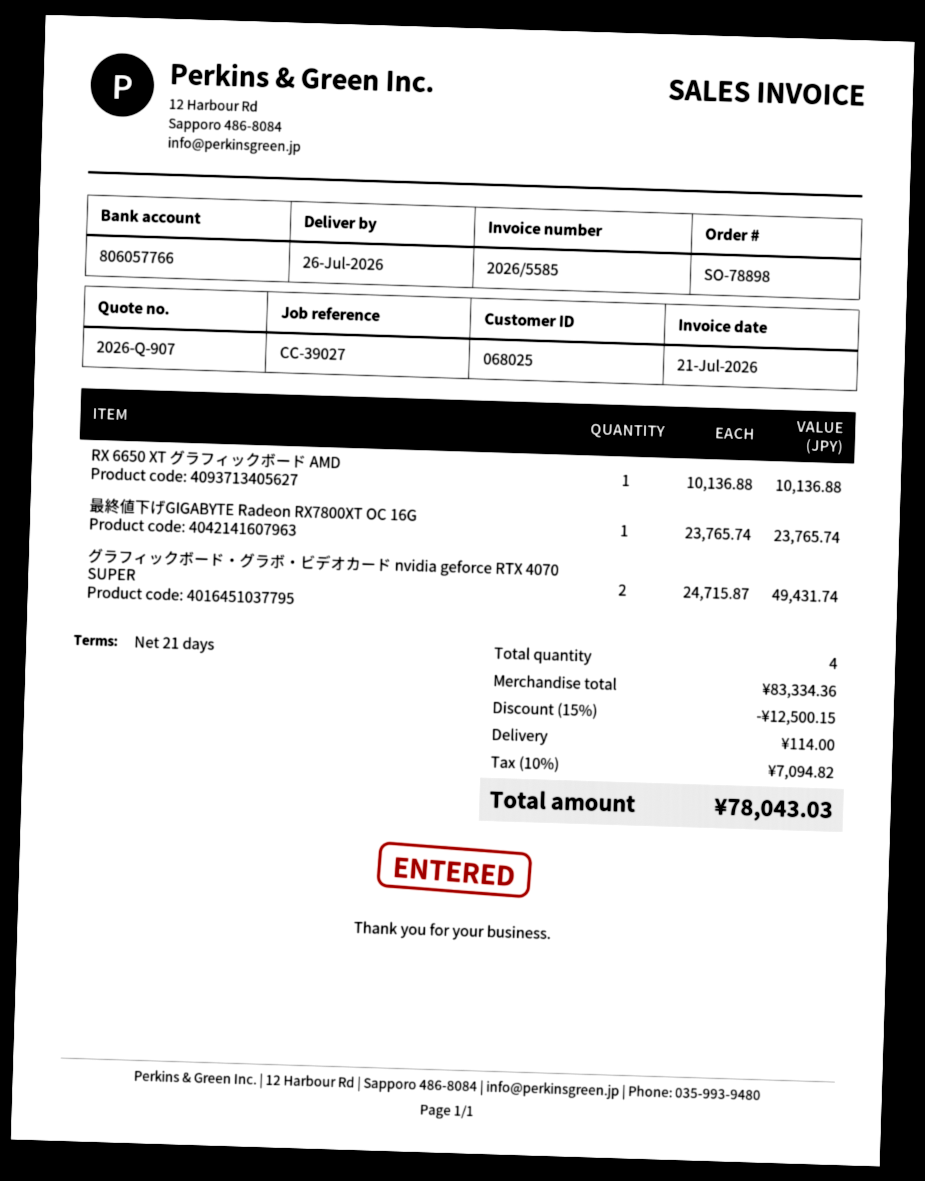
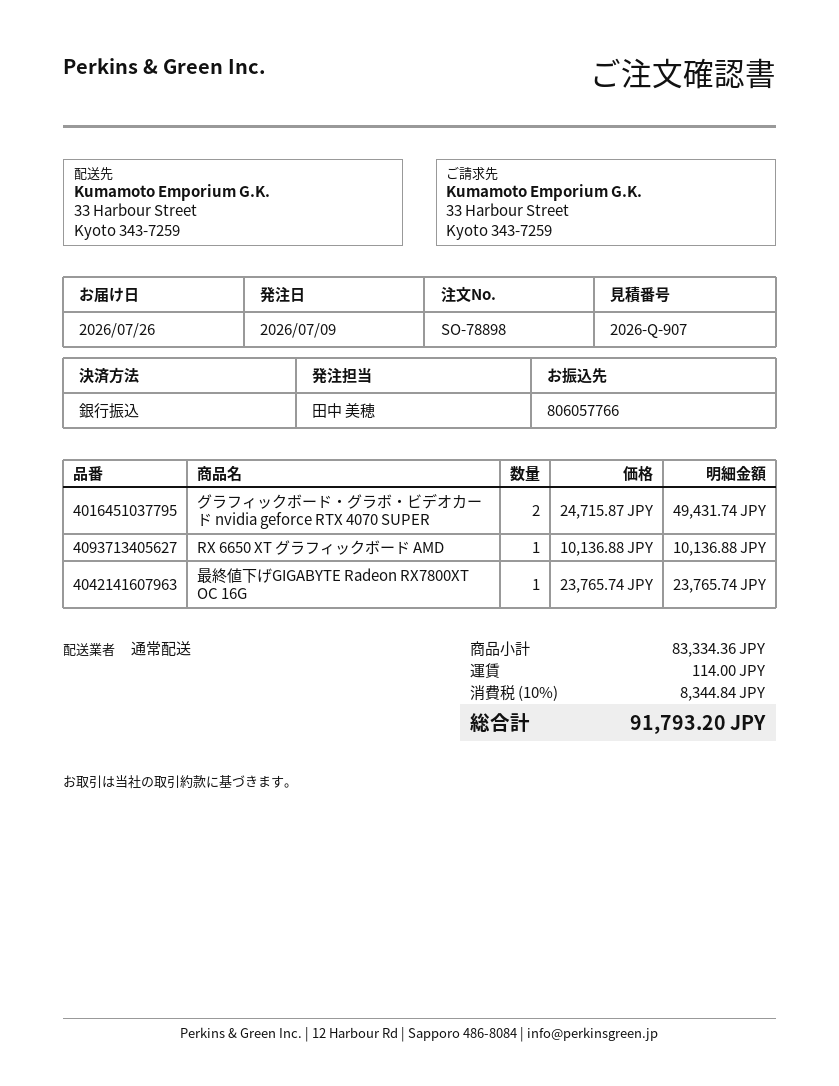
discount: 15% = 12500.15 -> none
tax: 10% = 7094.82 -> 10% = 8344.84
total: 78043.03 -> 91793.20

